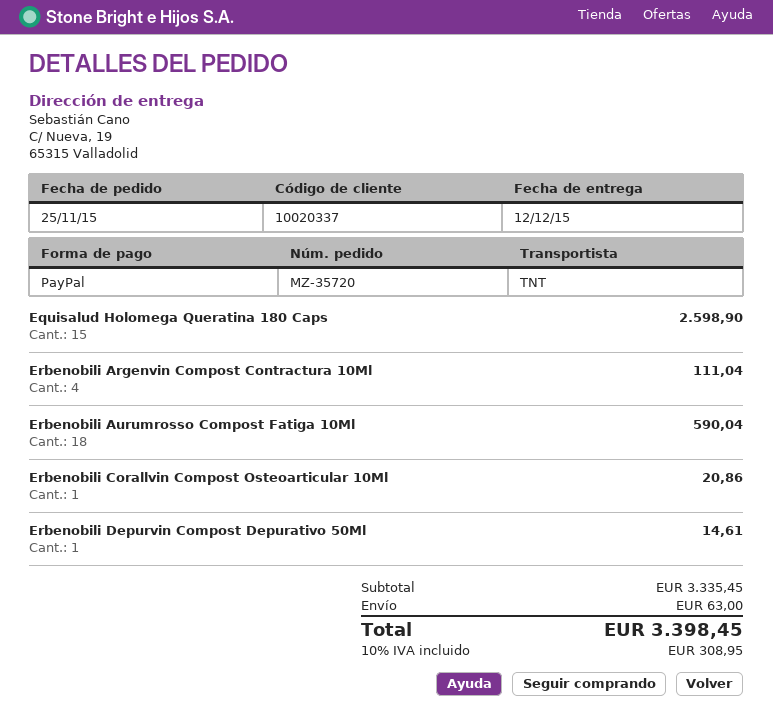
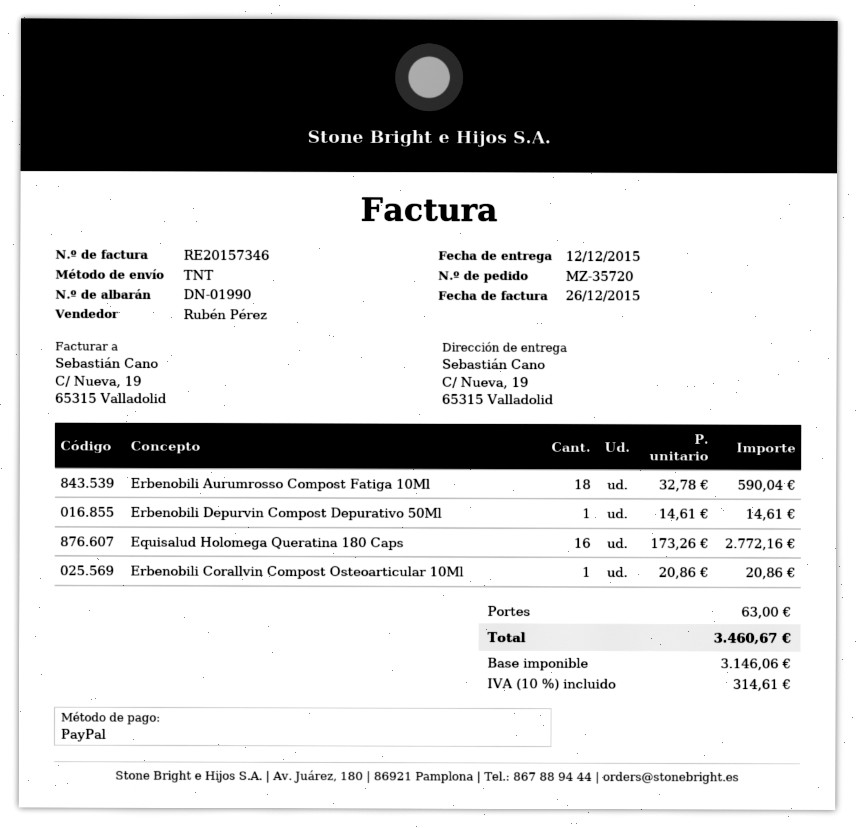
Equisalud Holomega Queratina 180 Caps: 15 for 2598.90 -> 16 for 2772.16
Erbenobili Argenvin Compost Contractura 10Ml: 4 for 111.04 -> none
tax: 10% = 308.95 -> 10% = 314.61
total: 3398.45 -> 3460.67

